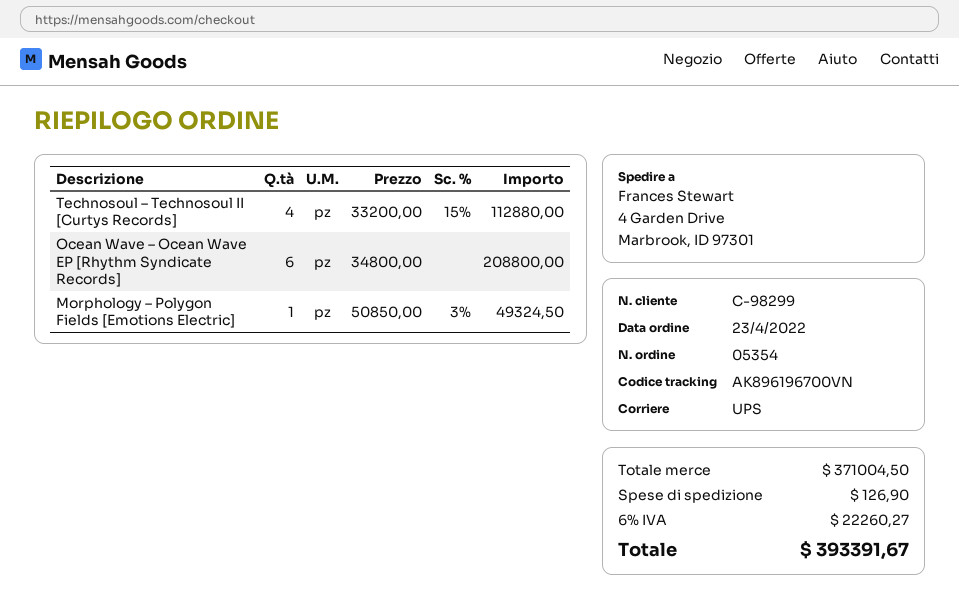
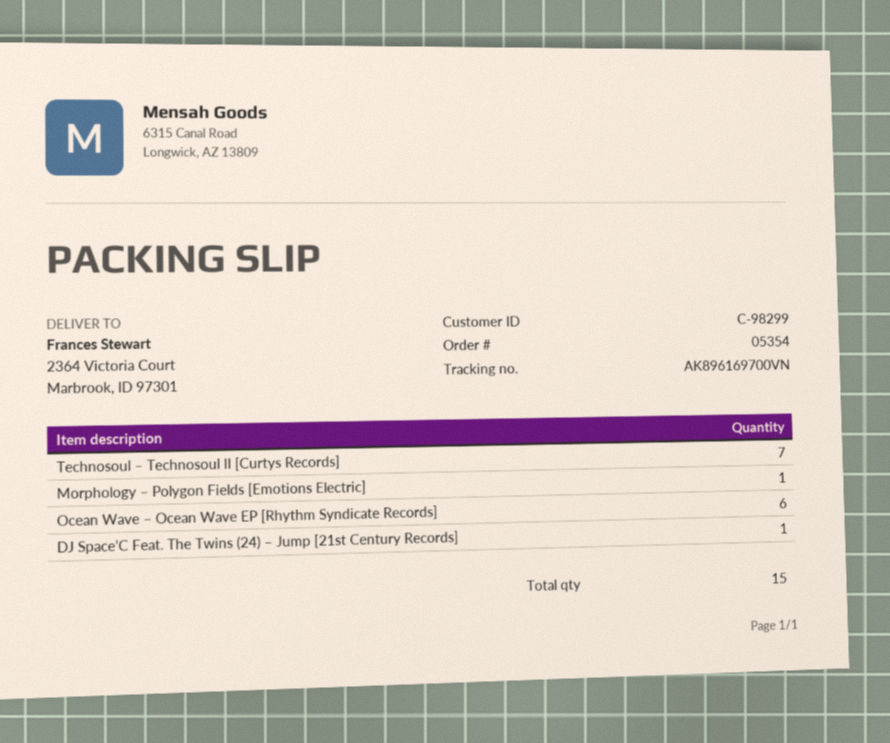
tracking number: AK896196700VN -> AK896169700VN
ship to: 4 Garden Drive, Marbrook, ID 97301 -> 2364 Victoria Court, Marbrook, ID 97301
Technosoul – Technosoul II [Curtys Records]: 4 -> 7
DJ Space’C Feat. The Twins (24) – Jump [21st Century Records]: none -> 1

